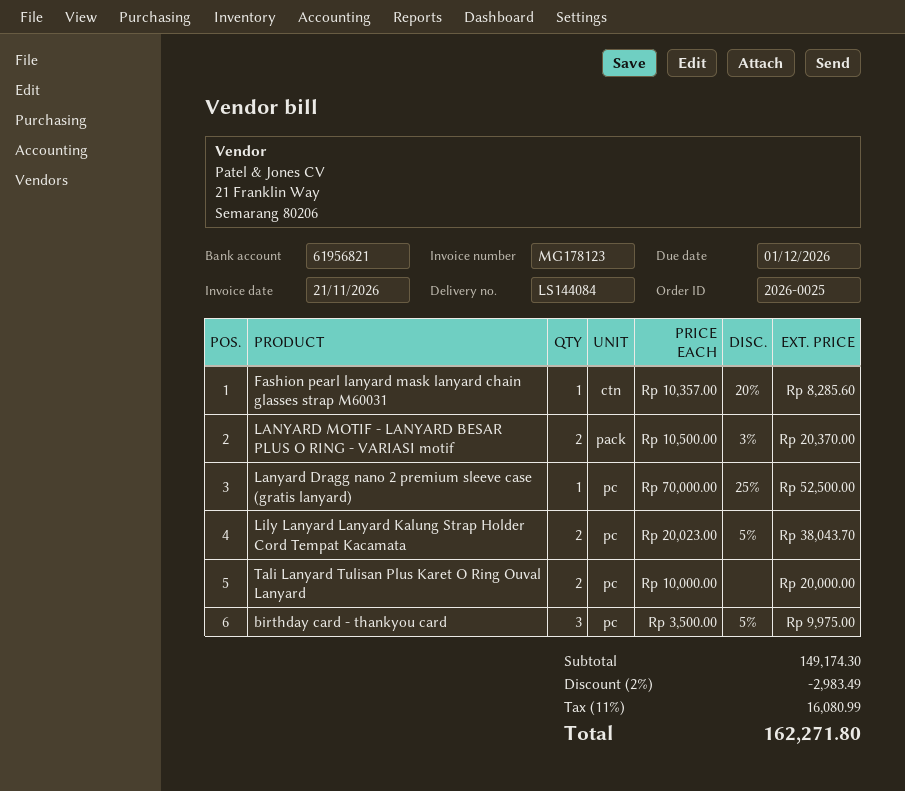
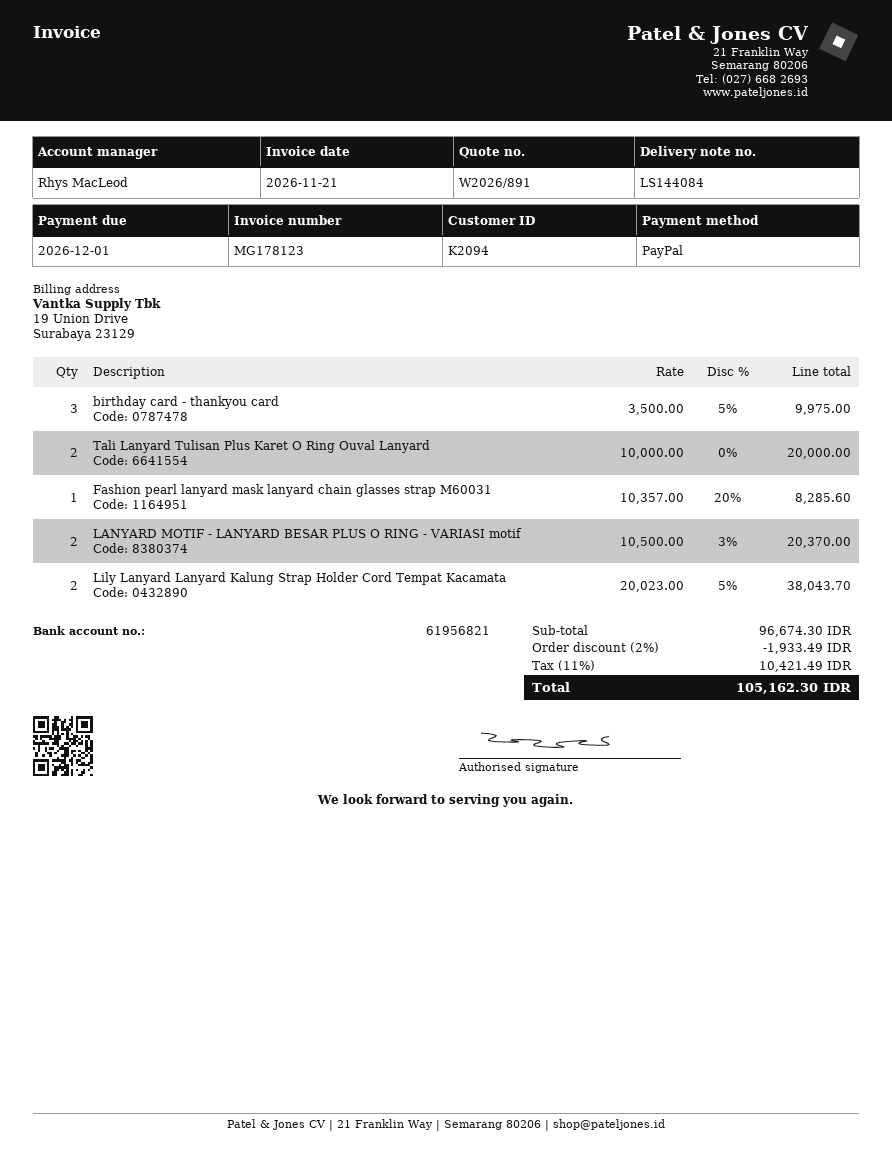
Lanyard Dragg nano 2 premium sleeve case (gratis lanyard): 1 x 70000.00 - 25% = 52500.00 -> none
subtotal: 149174.30 -> 96674.30
discount: 2% = 2983.49 -> 2% = 1933.49
tax: 11% = 16080.99 -> 11% = 10421.49
total: 162271.80 -> 105162.30

